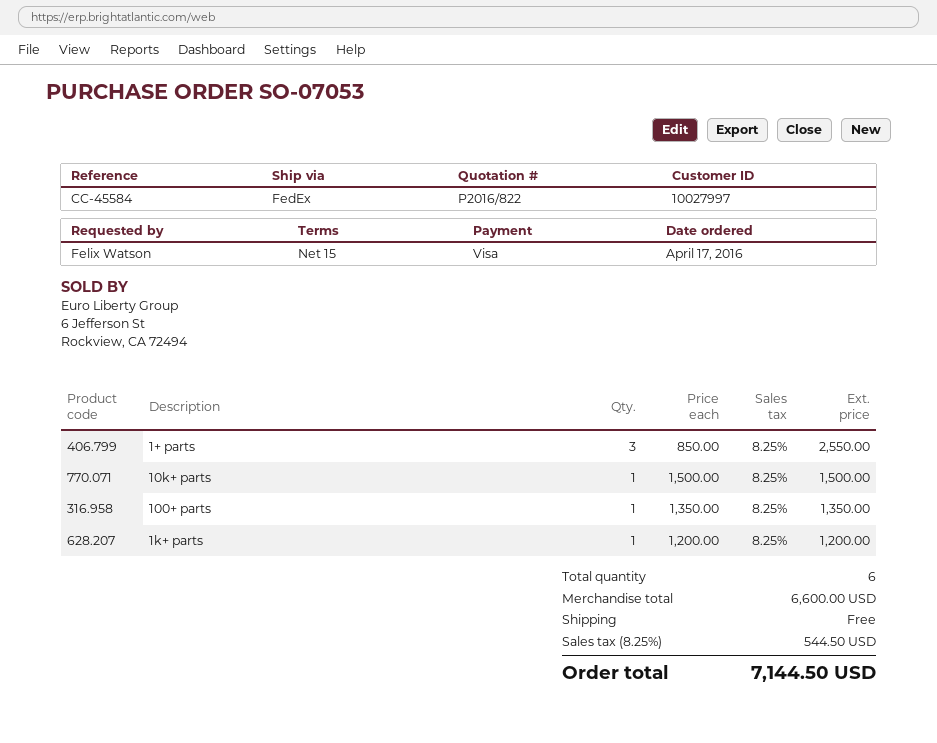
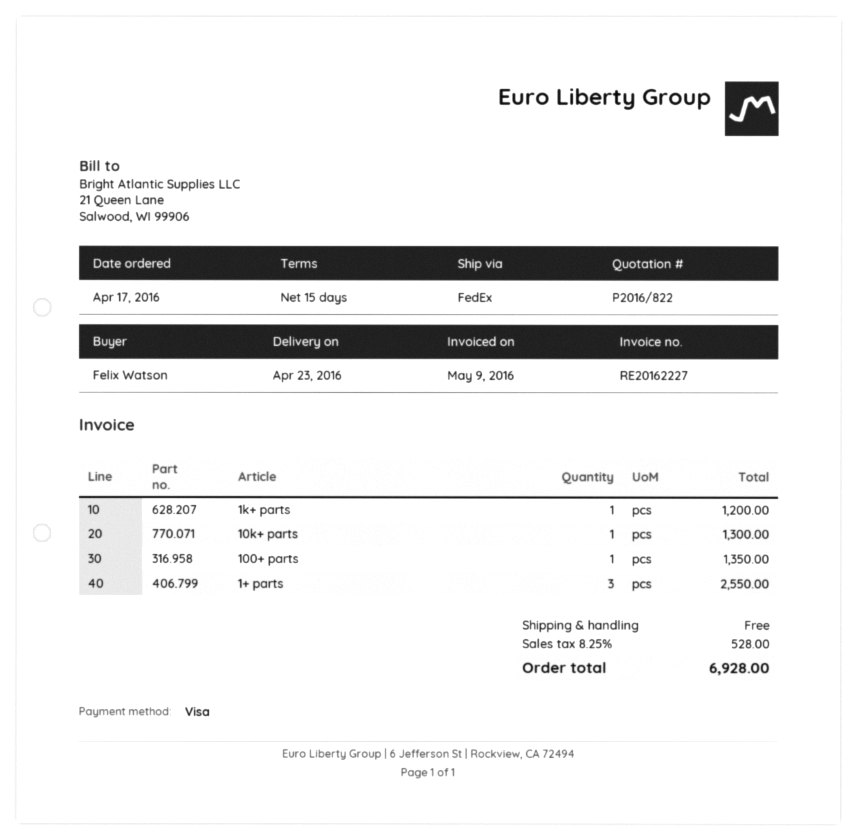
10k+ parts: 1 for 1500.00 -> 1 for 1300.00
tax: 8.25% = 544.50 -> 8.25% = 528.00
total: 7144.50 -> 6928.00

